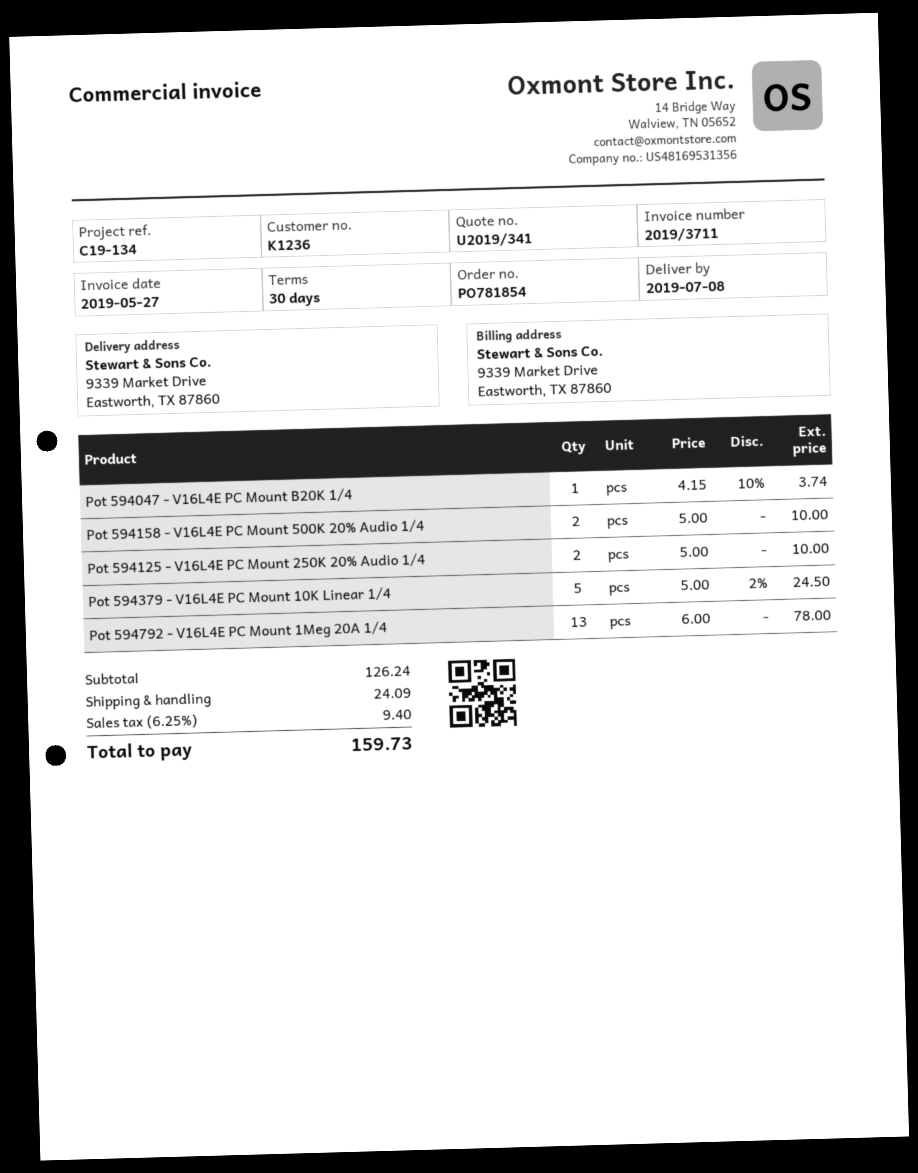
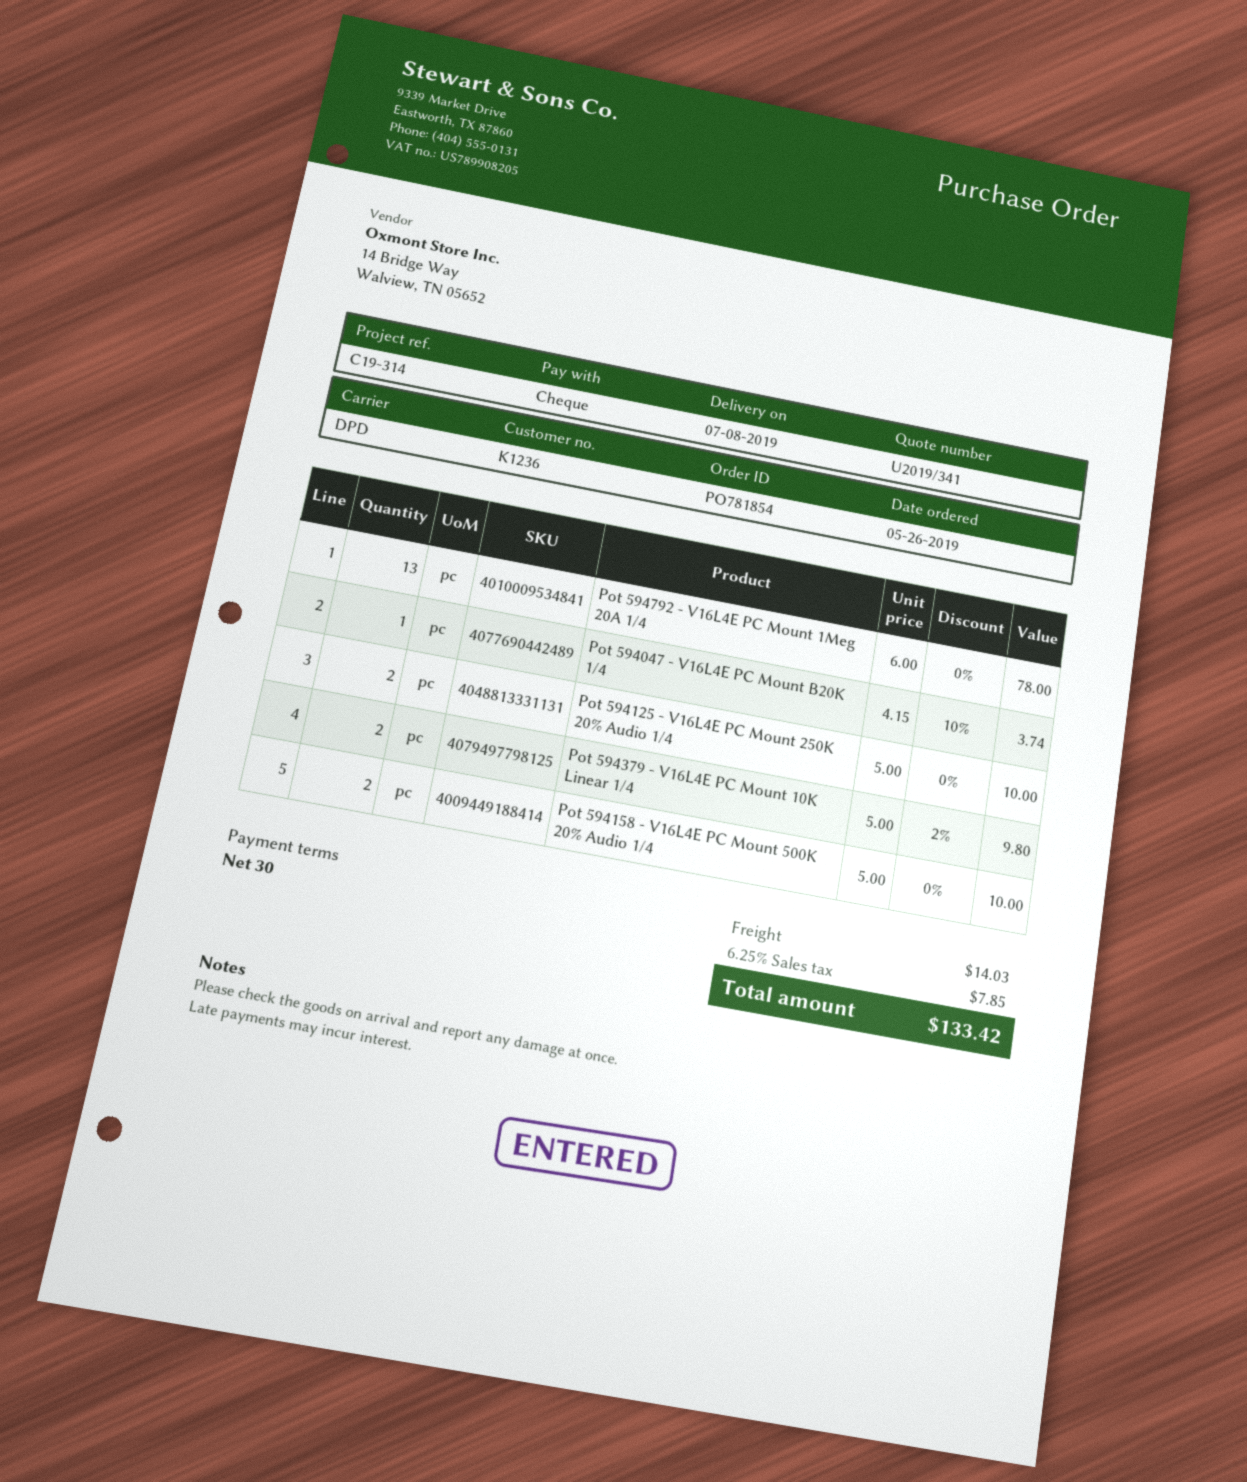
reference: C19-134 -> C19-314
Pot 594379 - V16L4E PC Mount 10K Linear 1/4: 5 x 5.00 - 2% = 24.50 -> 2 x 5.00 - 2% = 9.80
shipping: 24.09 -> 14.03
tax: 6.25% = 9.40 -> 6.25% = 7.85
total: 159.73 -> 133.42

